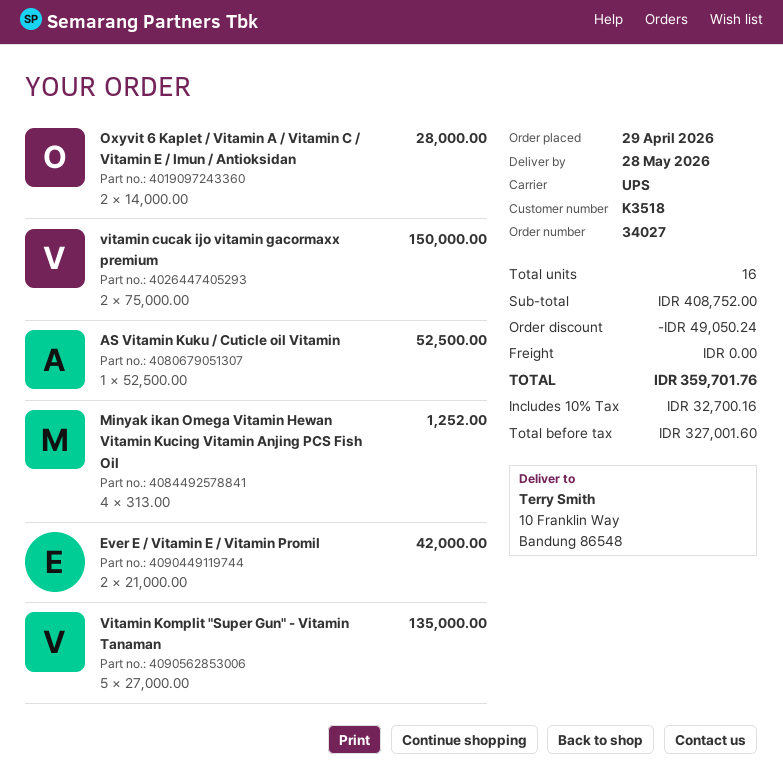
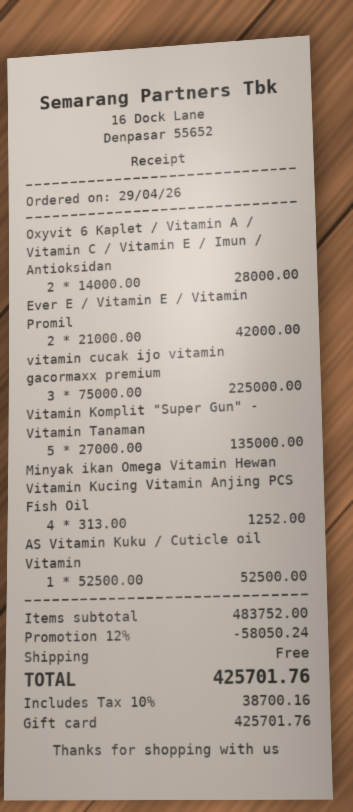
vitamin cucak ijo vitamin gacormaxx premium: 2 x 75000.00 = 150000.00 -> 3 x 75000.00 = 225000.00
subtotal: 408752.00 -> 483752.00
discount: 49050.24 -> 58050.24
tax: 10% = 32700.16 -> 10% = 38700.16
total: 359701.76 -> 425701.76

